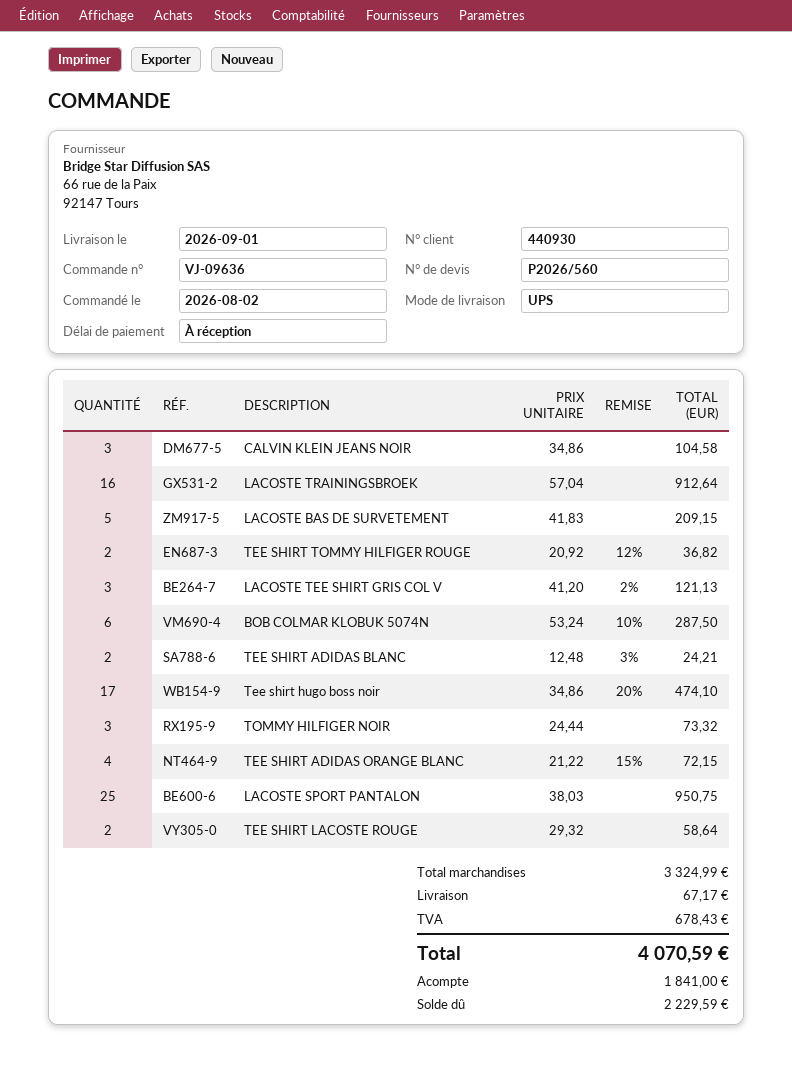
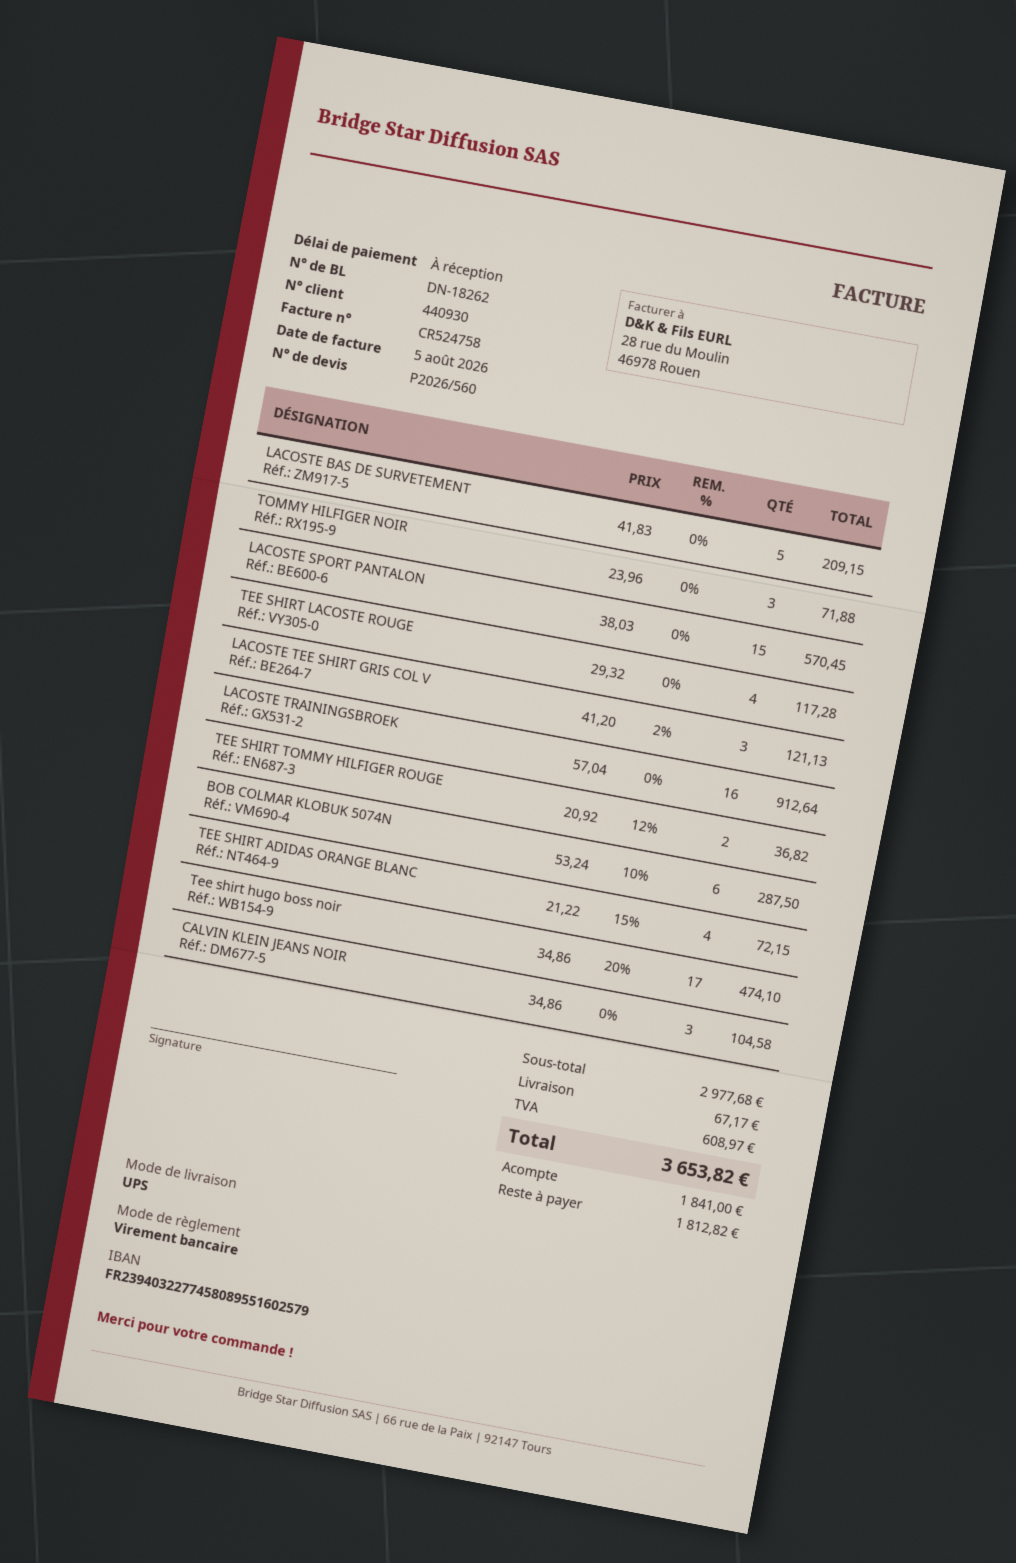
TEE SHIRT ADIDAS BLANC: 2 x 12.48 - 3% = 24.21 -> none
TOMMY HILFIGER NOIR: 3 x 24.44 = 73.32 -> 3 x 23.96 = 71.88
LACOSTE SPORT PANTALON: 25 x 38.03 = 950.75 -> 15 x 38.03 = 570.45
TEE SHIRT LACOSTE ROUGE: 2 x 29.32 = 58.64 -> 4 x 29.32 = 117.28
subtotal: 3324.99 -> 2977.68
tax: 678.43 -> 608.97
total: 4070.59 -> 3653.82
balance: 2229.59 -> 1812.82

